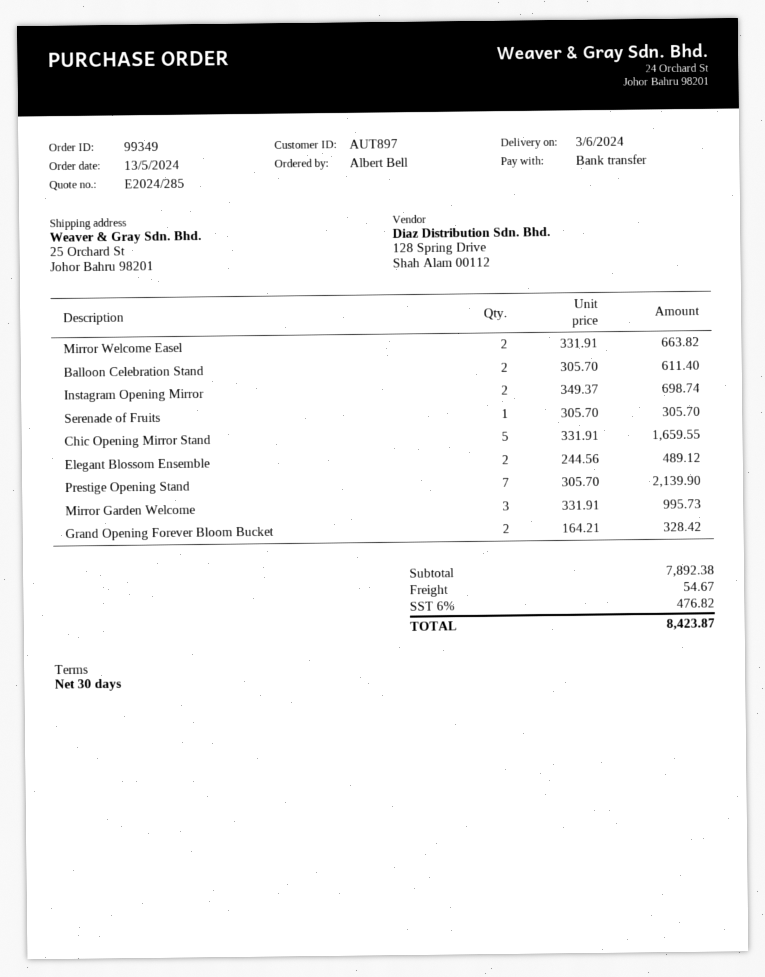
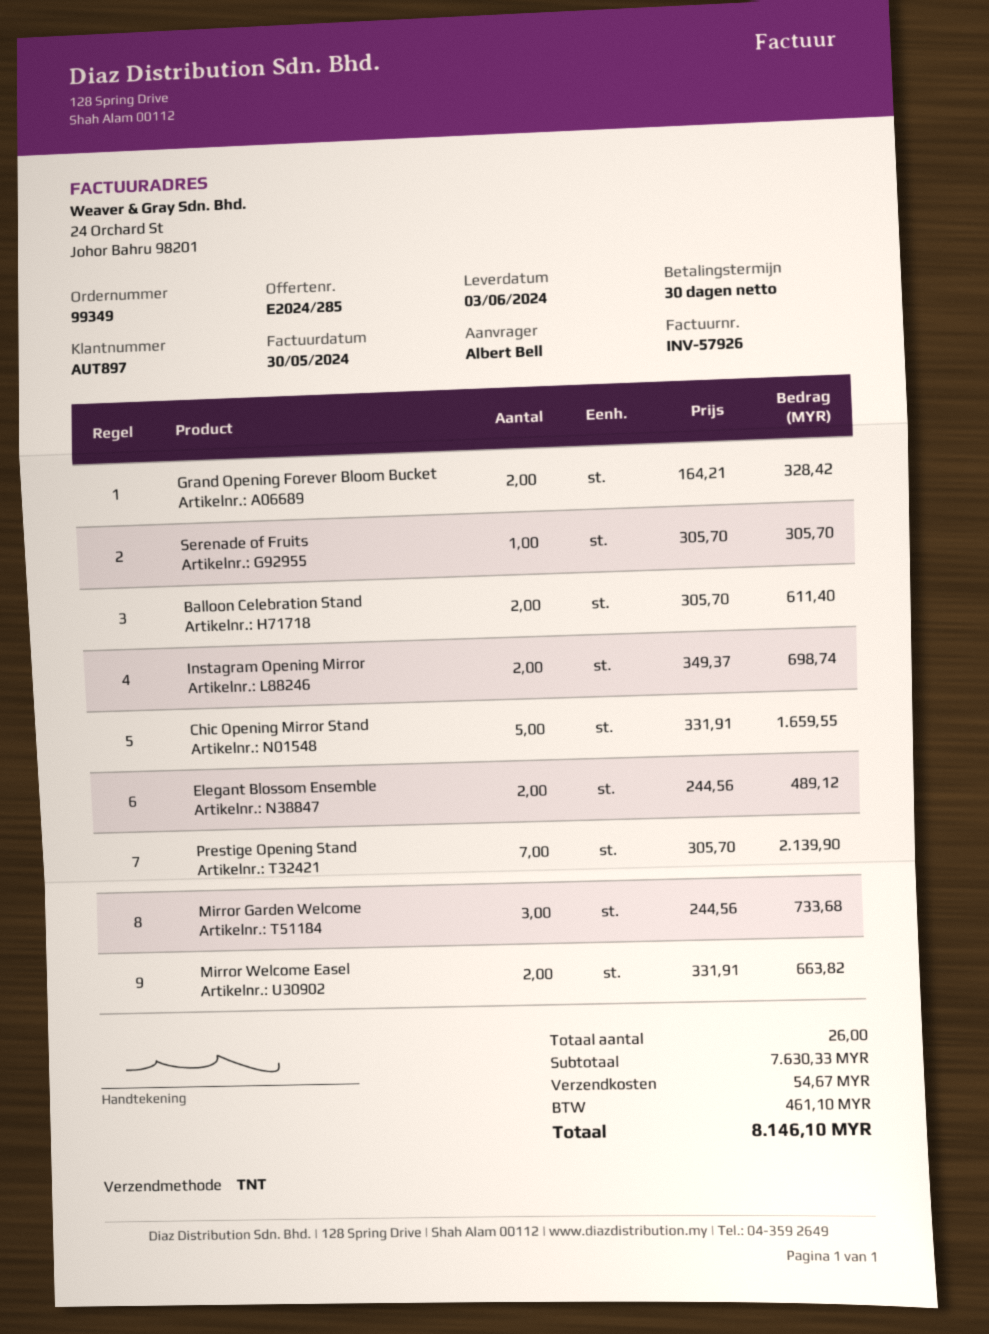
Mirror Garden Welcome: 3 x 331.91 = 995.73 -> 3 x 244.56 = 733.68
subtotal: 7892.38 -> 7630.33
tax: 476.82 -> 461.10
total: 8423.87 -> 8146.10

